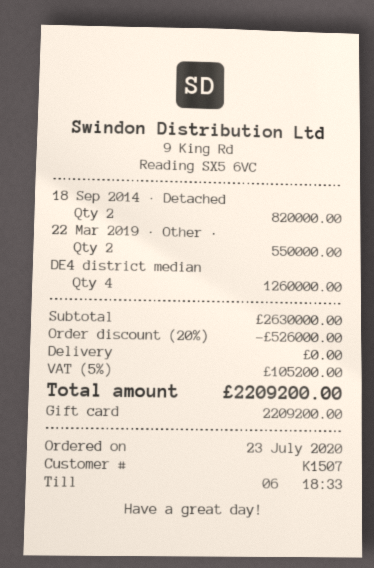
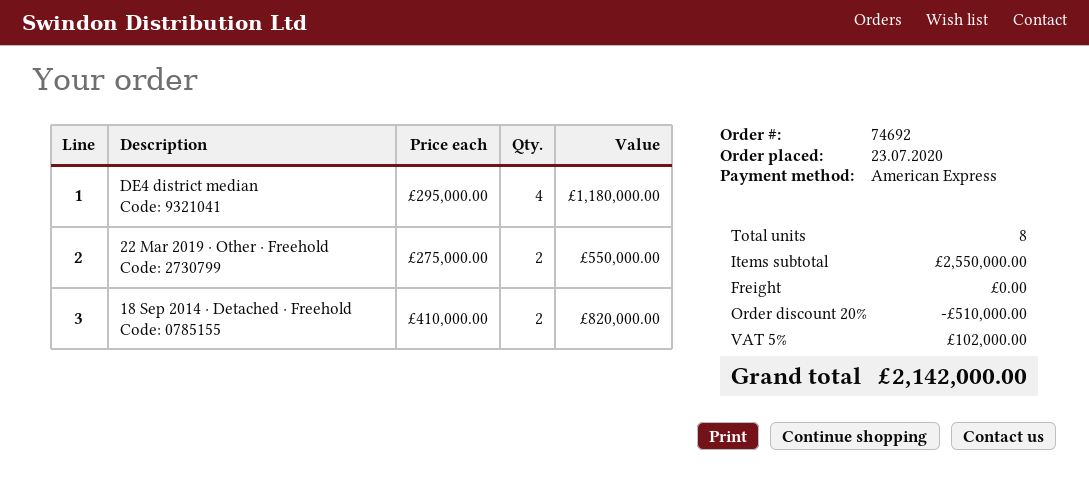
payment method: gift card -> American Express
DE4 district median: 4 for 1260000.00 -> 4 for 1180000.00
subtotal: 2630000.00 -> 2550000.00
discount: 20% = 526000.00 -> 20% = 510000.00
tax: 5% = 105200.00 -> 5% = 102000.00
total: 2209200.00 -> 2142000.00

